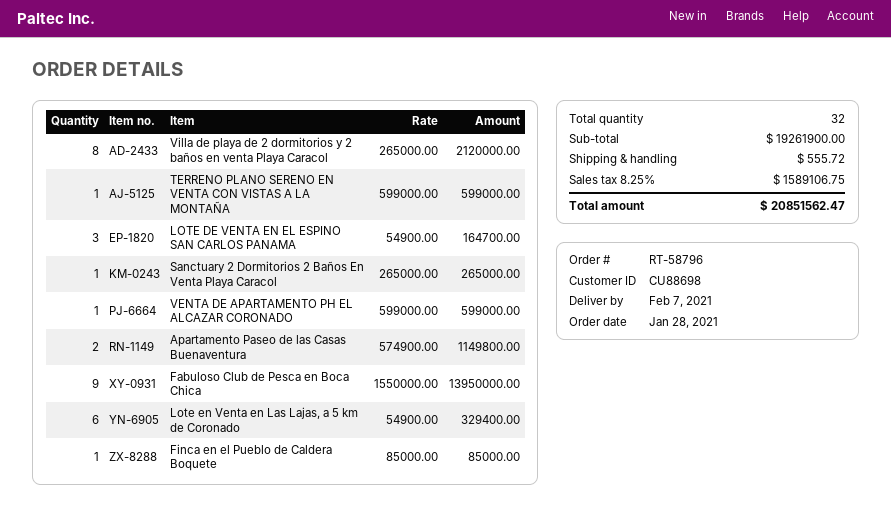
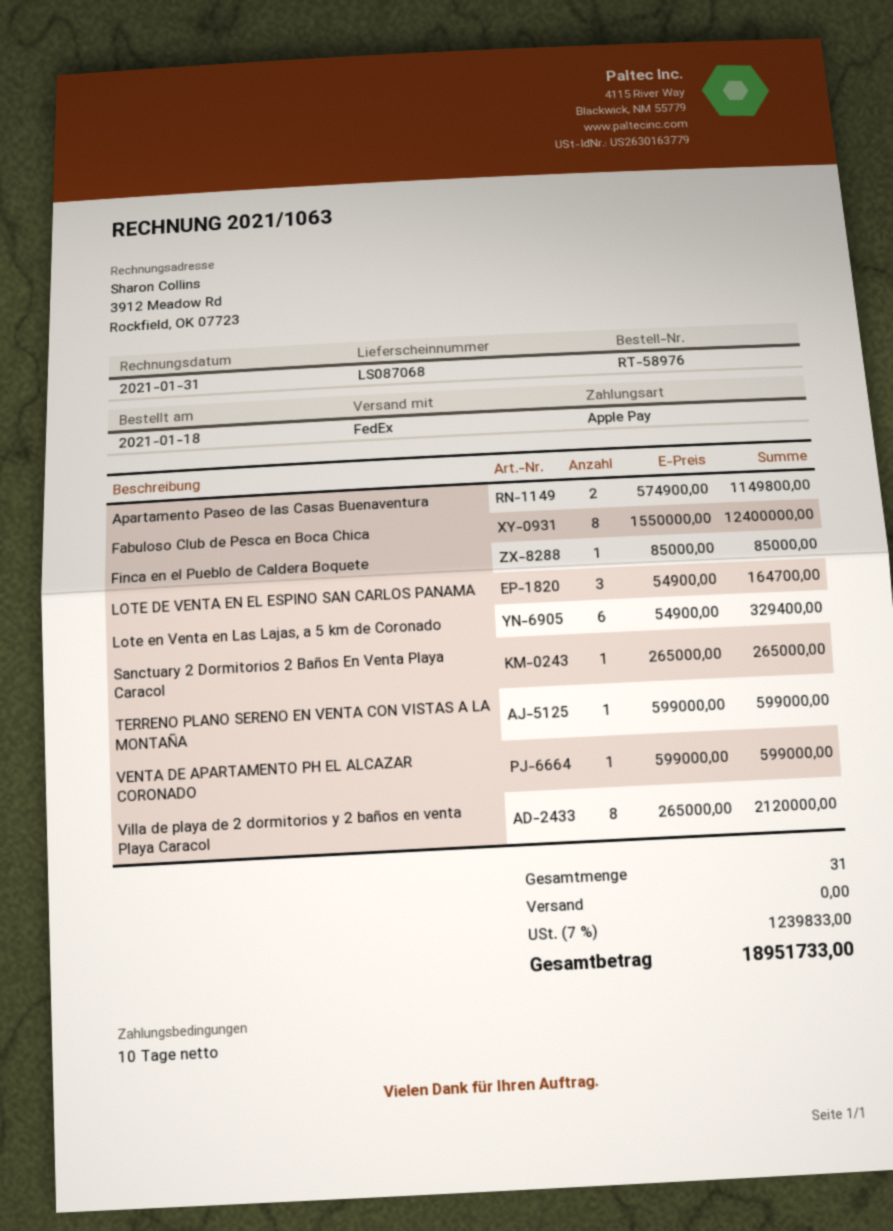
order number: RT-58796 -> RT-58976
order date: 2021-01-28 -> 2021-01-18
Fabuloso Club de Pesca en Boca Chica: 9 x 1550000.00 = 13950000.00 -> 8 x 1550000.00 = 12400000.00
total quantity: 32 -> 31
shipping: 555.72 -> 0.00
tax: 8.25% = 1589106.75 -> 7% = 1239833.00
total: 20851562.47 -> 18951733.00

